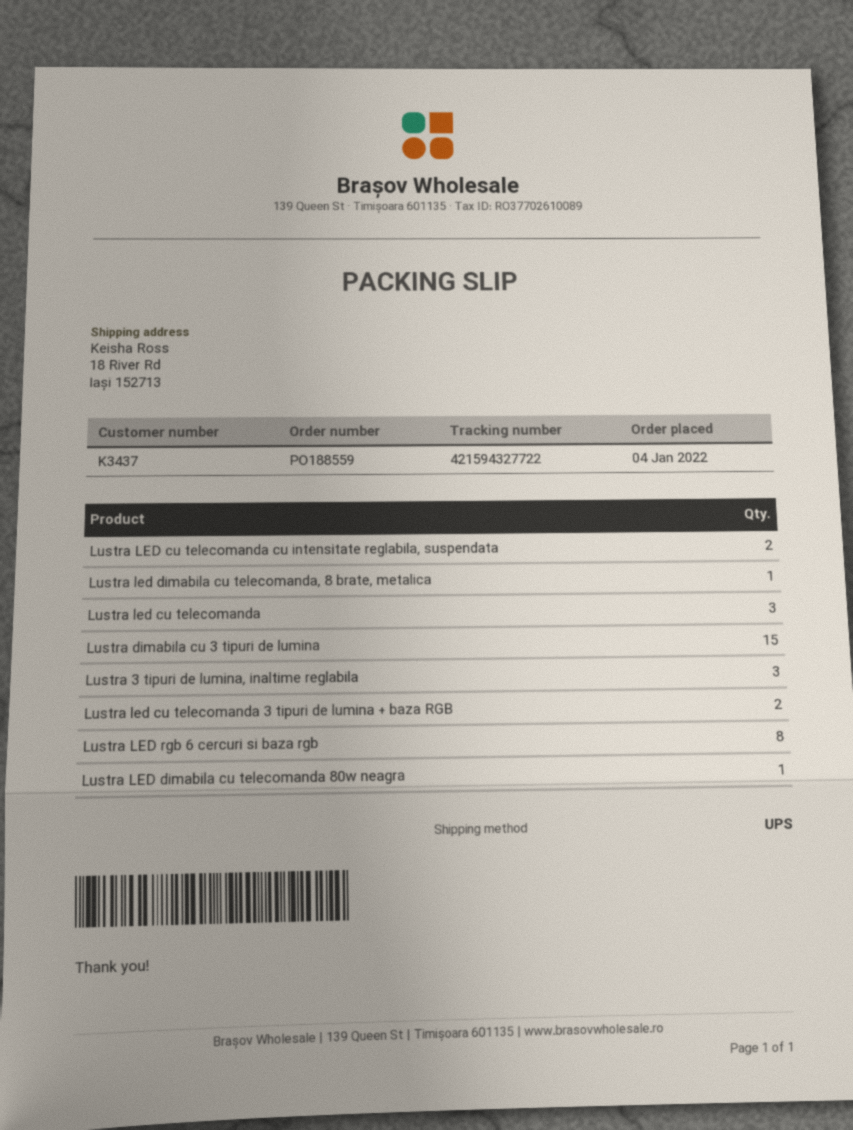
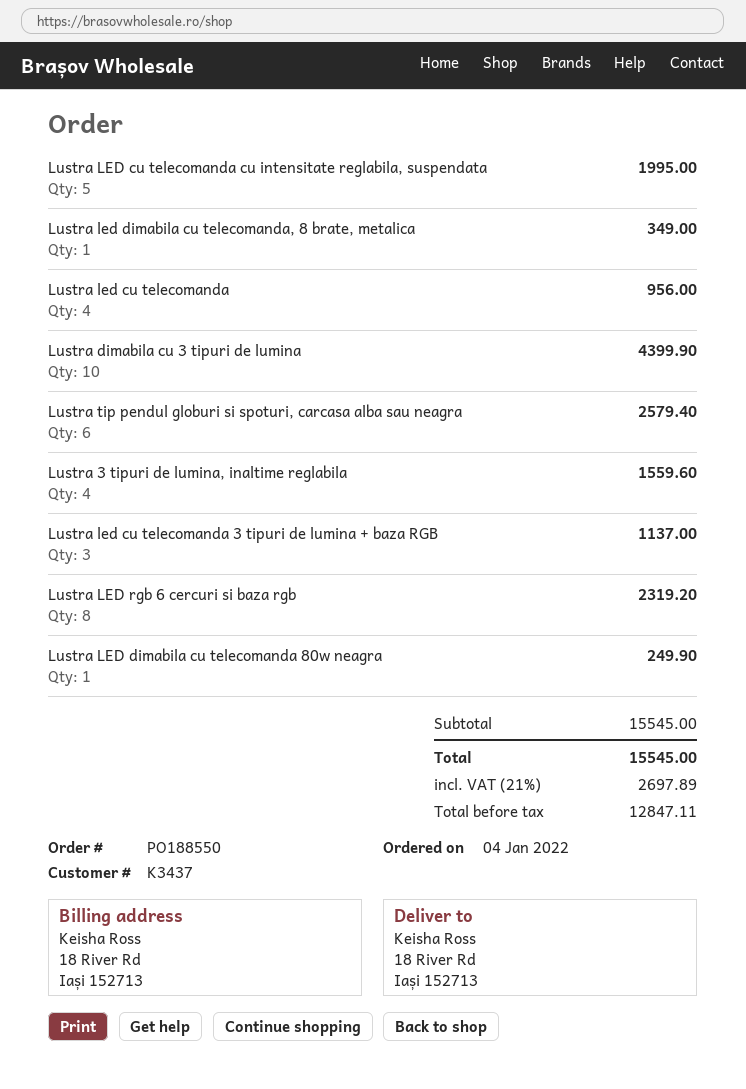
order number: PO188559 -> PO188550
Lustra LED cu telecomanda cu intensitate reglabila, suspendata: 2 -> 5
Lustra led cu telecomanda: 3 -> 4
Lustra dimabila cu 3 tipuri de lumina: 15 -> 10
Lustra 3 tipuri de lumina, inaltime reglabila: 3 -> 4
Lustra led cu telecomanda 3 tipuri de lumina + baza RGB: 2 -> 3
Lustra tip pendul globuri si spoturi, carcasa alba sau neagra: none -> 6

